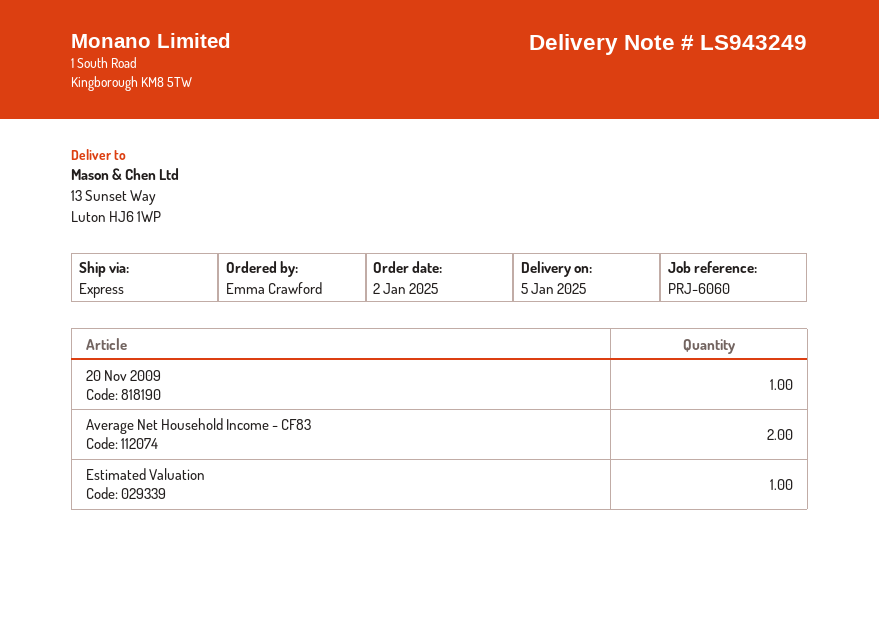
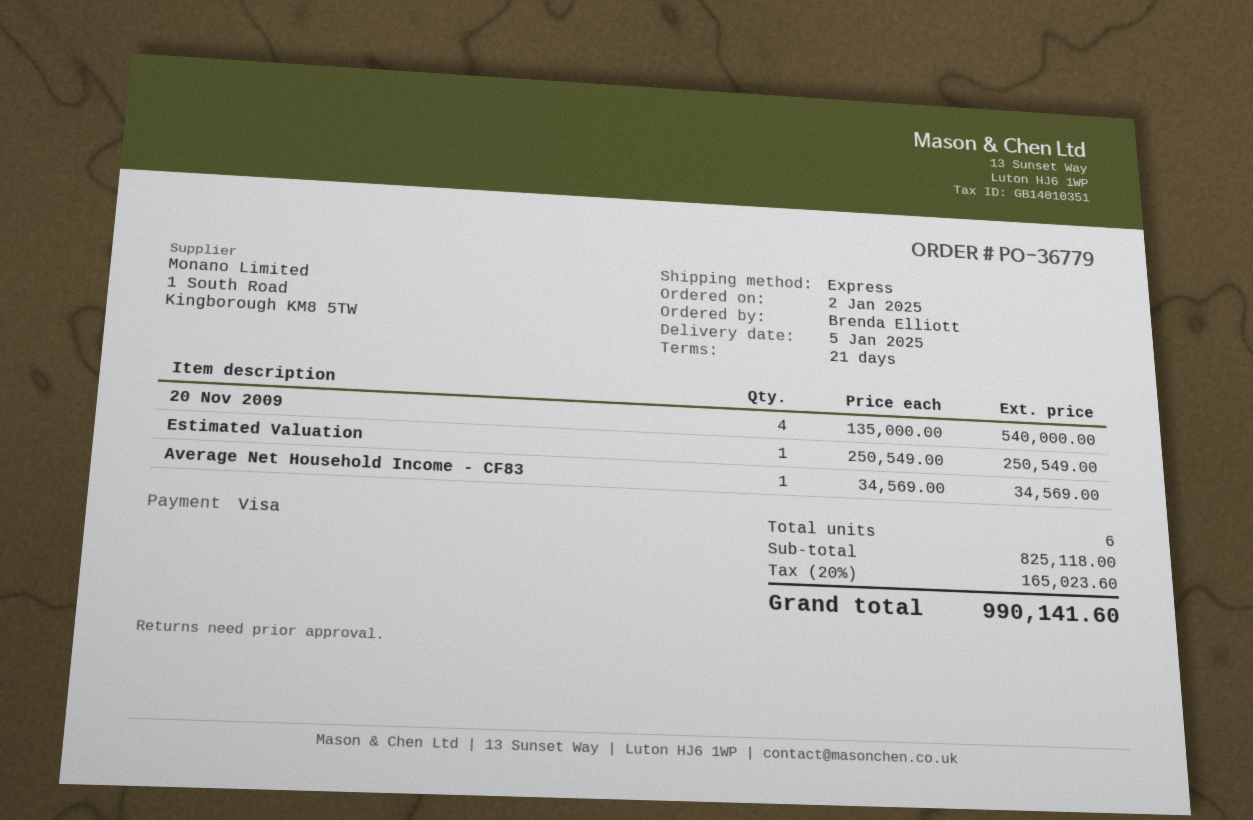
ordered by: Emma Crawford -> Brenda Elliott
20 Nov 2009: 1 -> 4
Average Net Household Income - CF83: 2 -> 1

